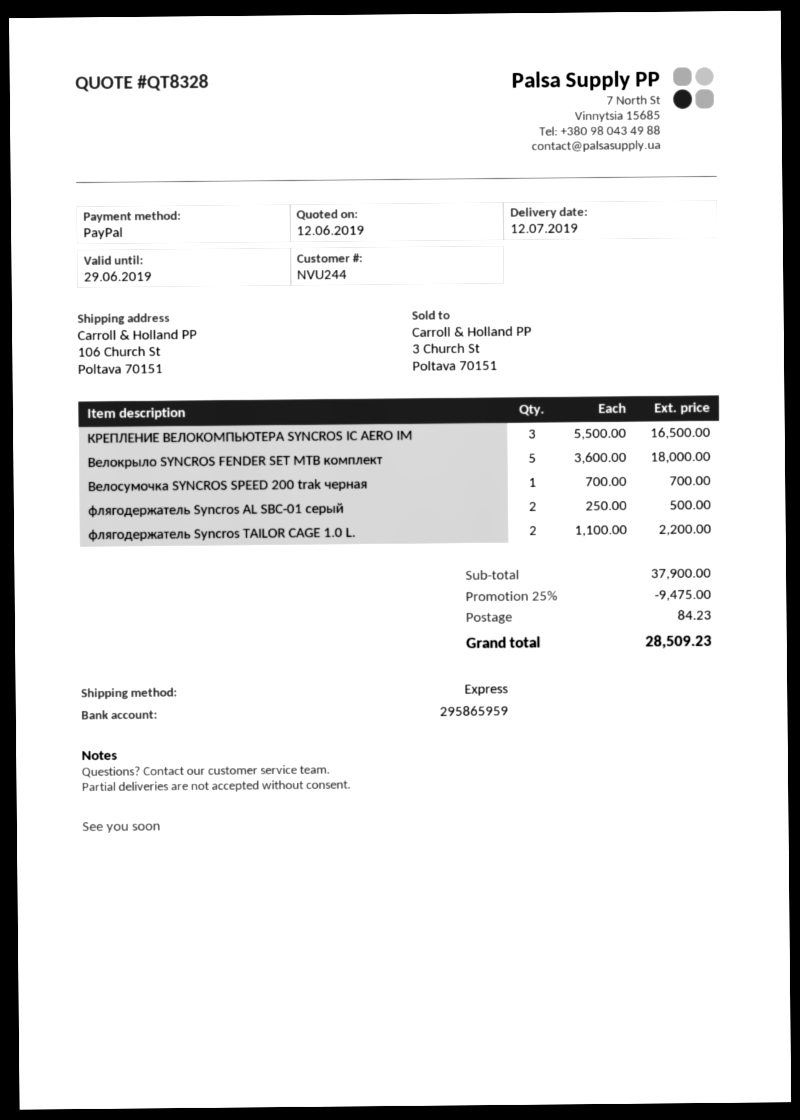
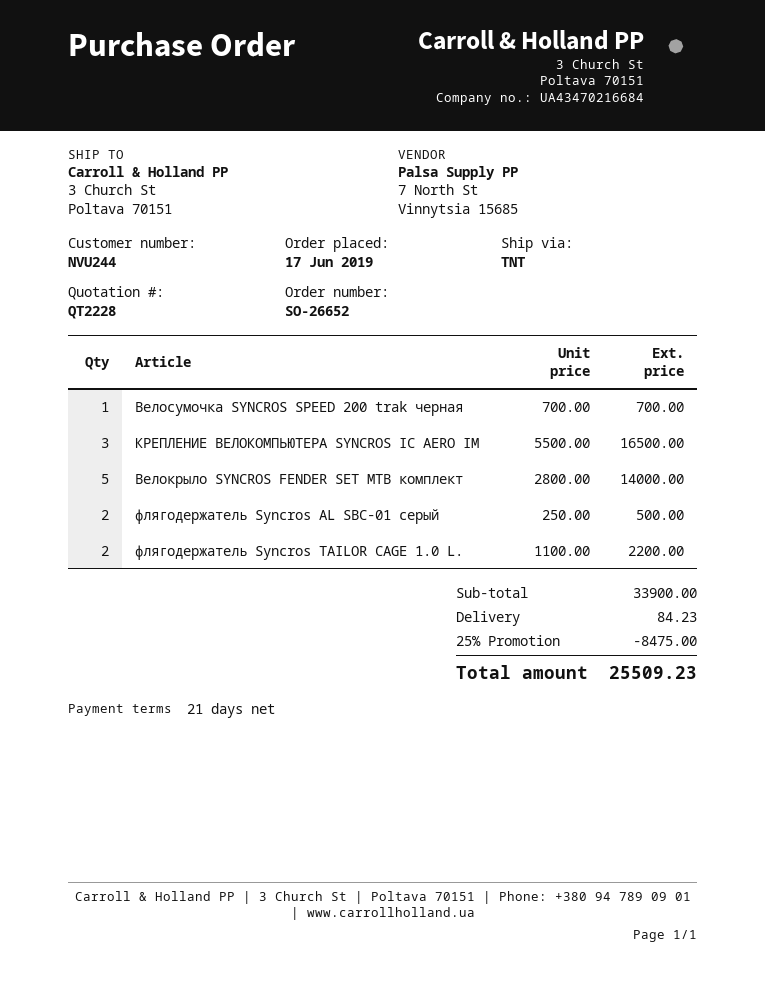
quote number: QT8328 -> QT2228
shipping method: express -> TNT
ship to: 106 Church St, Poltava 70151 -> 3 Church St, Poltava 70151
Велокрыло SYNCROS FENDER SET MTB комплект: 5 x 3600.00 = 18000.00 -> 5 x 2800.00 = 14000.00
subtotal: 37900.00 -> 33900.00
discount: 25% = 9475.00 -> 25% = 8475.00
total: 28509.23 -> 25509.23

